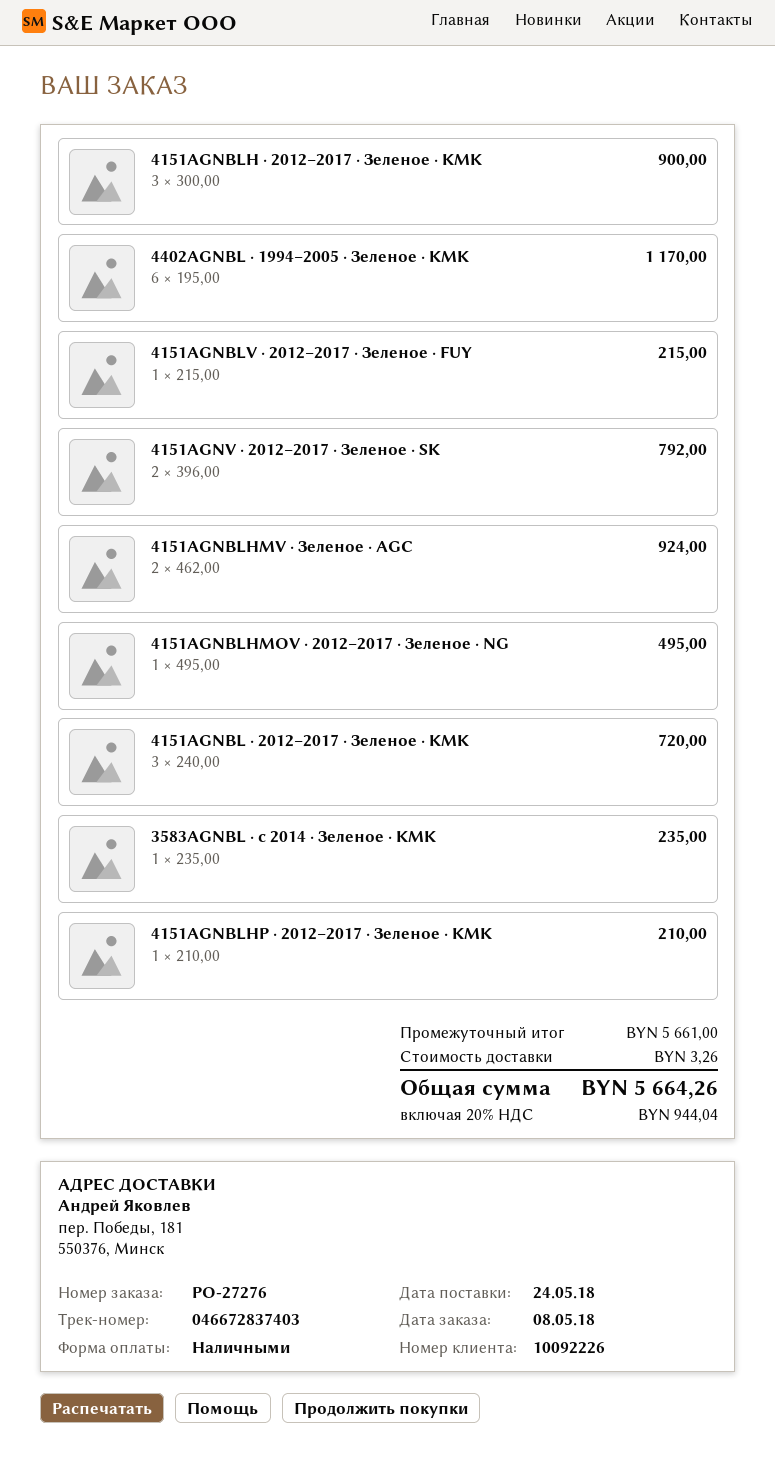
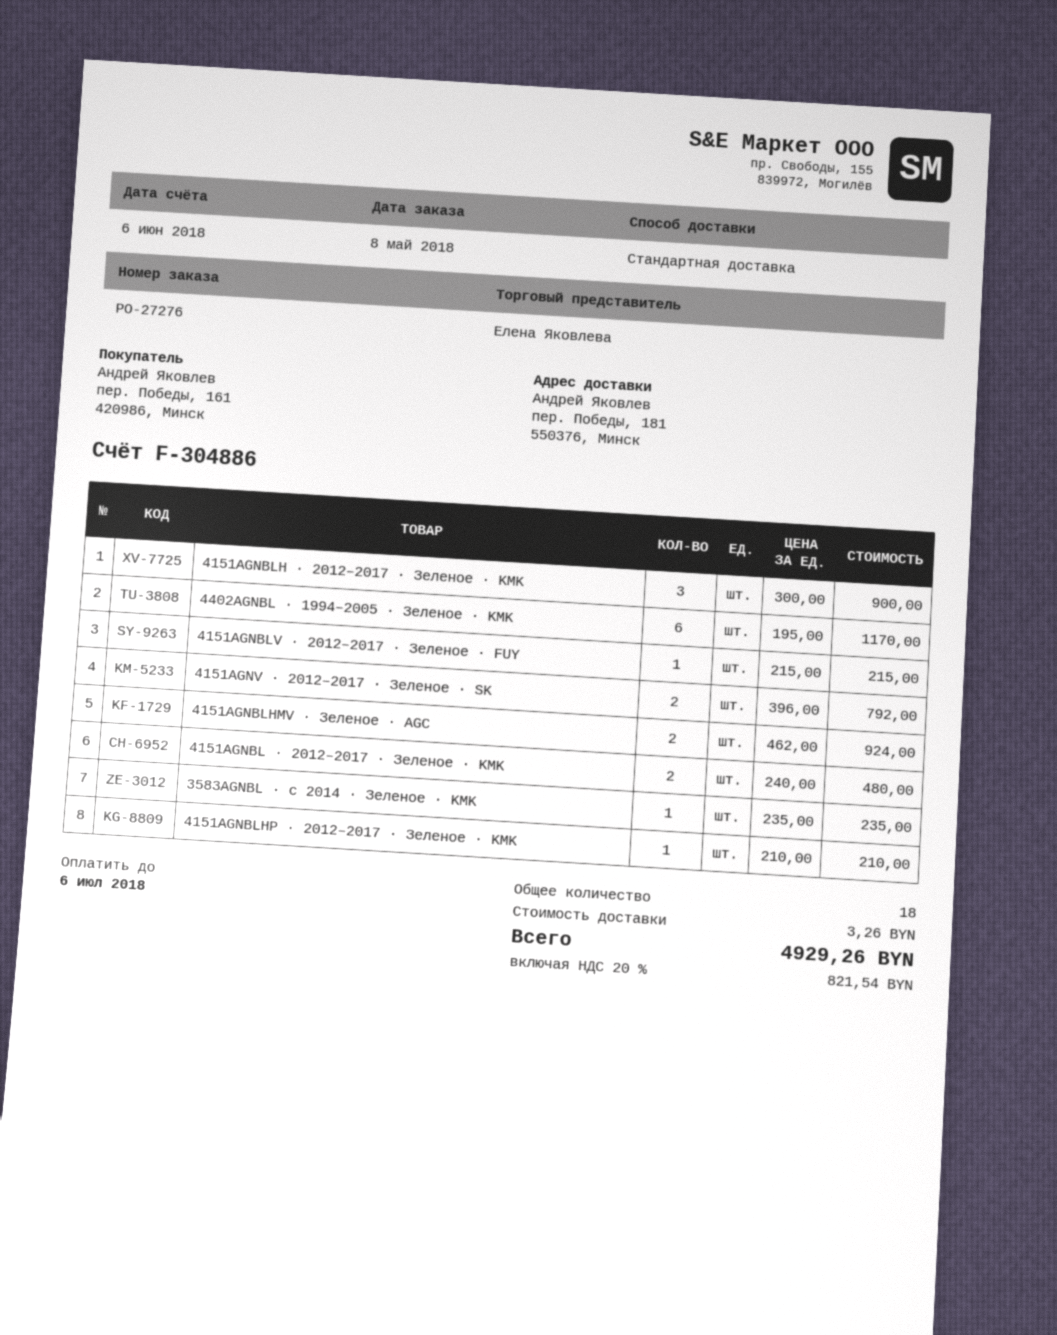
4151AGNBLHMOV · 2012–2017 · Зеленое · NG: 1 x 495.00 = 495.00 -> none
4151AGNBL · 2012–2017 · Зеленое · KMK: 3 x 240.00 = 720.00 -> 2 x 240.00 = 480.00
tax: 20% = 944.04 -> 20% = 821.54
total: 5664.26 -> 4929.26

